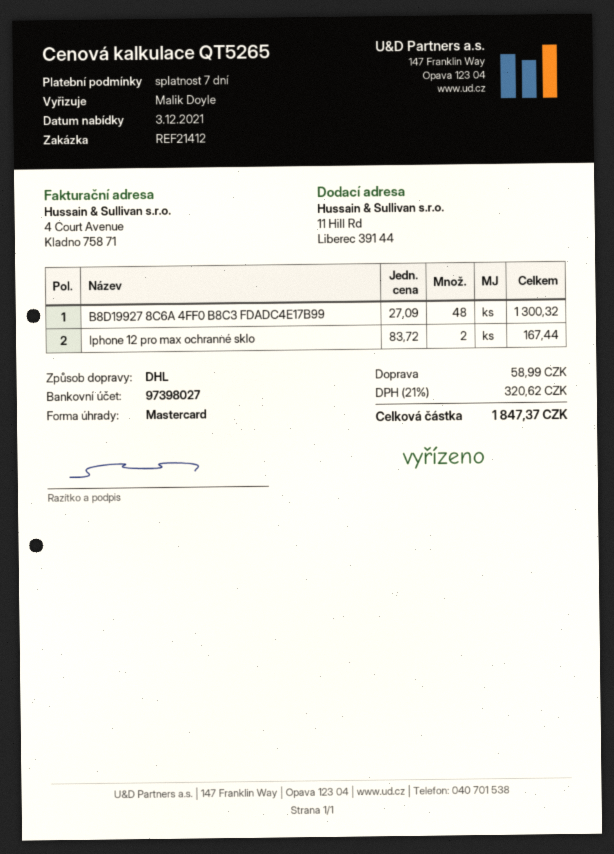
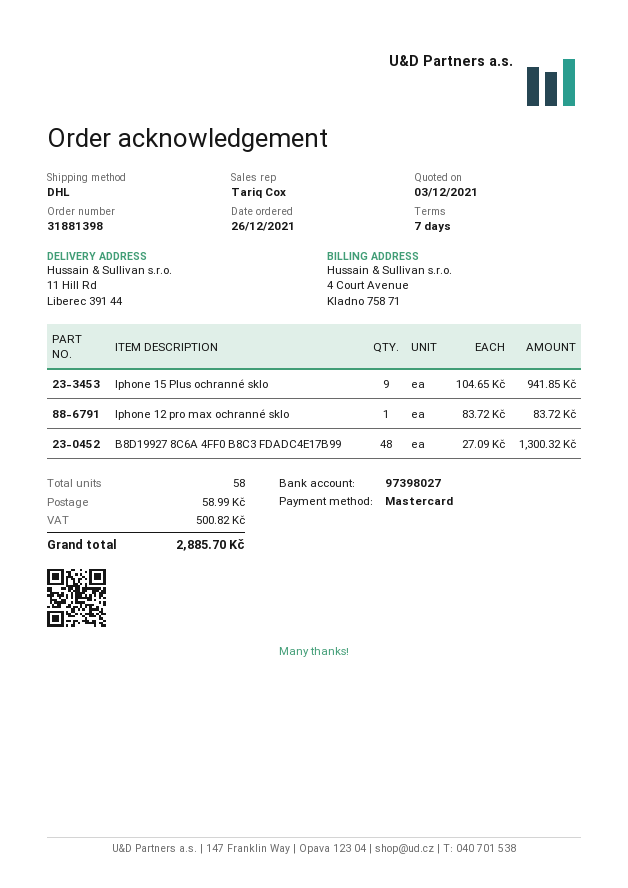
sales rep: Malik Doyle -> Tariq Cox
Iphone 12 pro max ochranné sklo: 2 x 83.72 = 167.44 -> 1 x 83.72 = 83.72
Iphone 15 Plus ochranné sklo: none -> 9 x 104.65 = 941.85
tax: 320.62 -> 500.82
total: 1847.37 -> 2885.70

